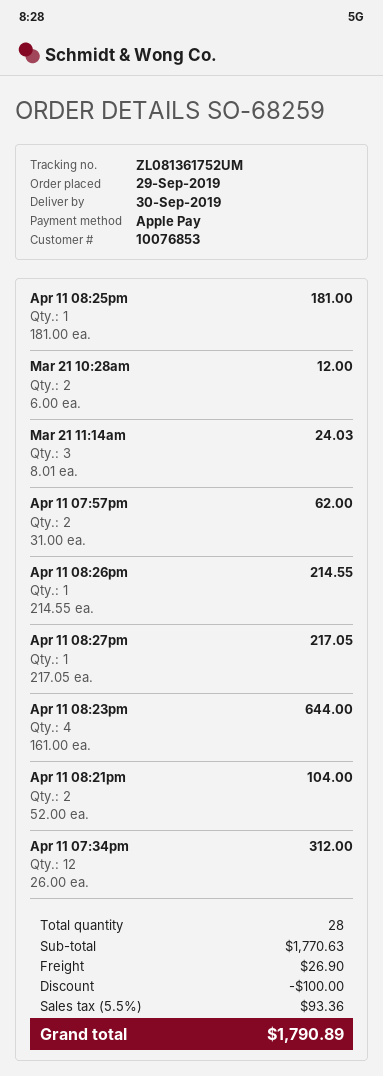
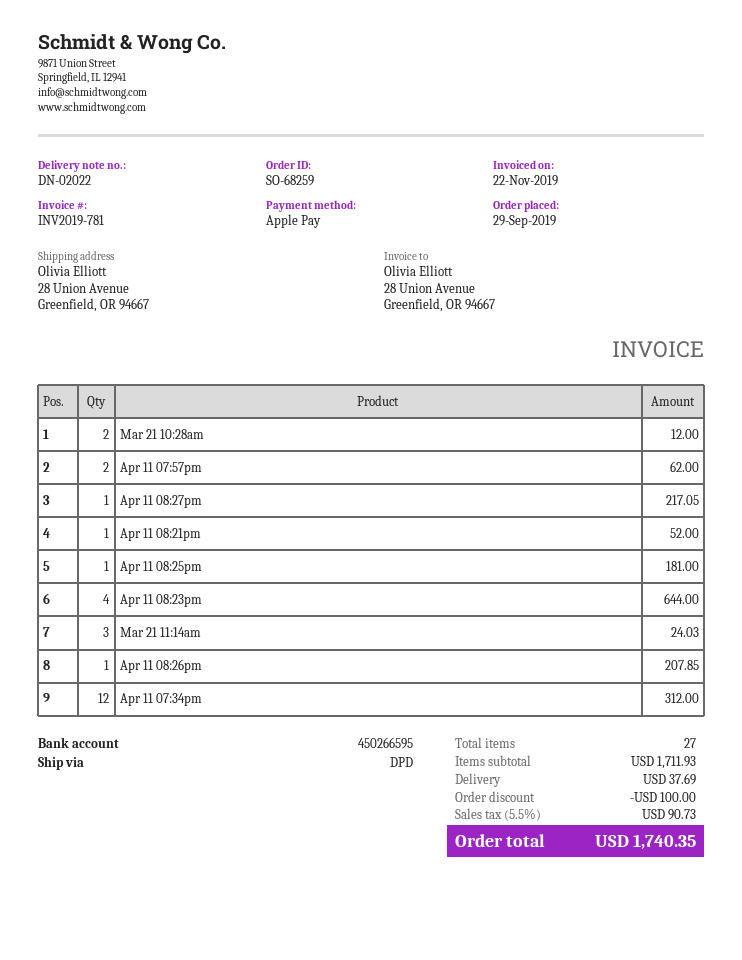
Apr 11 08:26pm: 1 for 214.55 -> 1 for 207.85
Apr 11 08:21pm: 2 for 104.00 -> 1 for 52.00
total quantity: 28 -> 27
subtotal: 1770.63 -> 1711.93
shipping: 26.90 -> 37.69
tax: 5.5% = 93.36 -> 5.5% = 90.73
total: 1790.89 -> 1740.35

